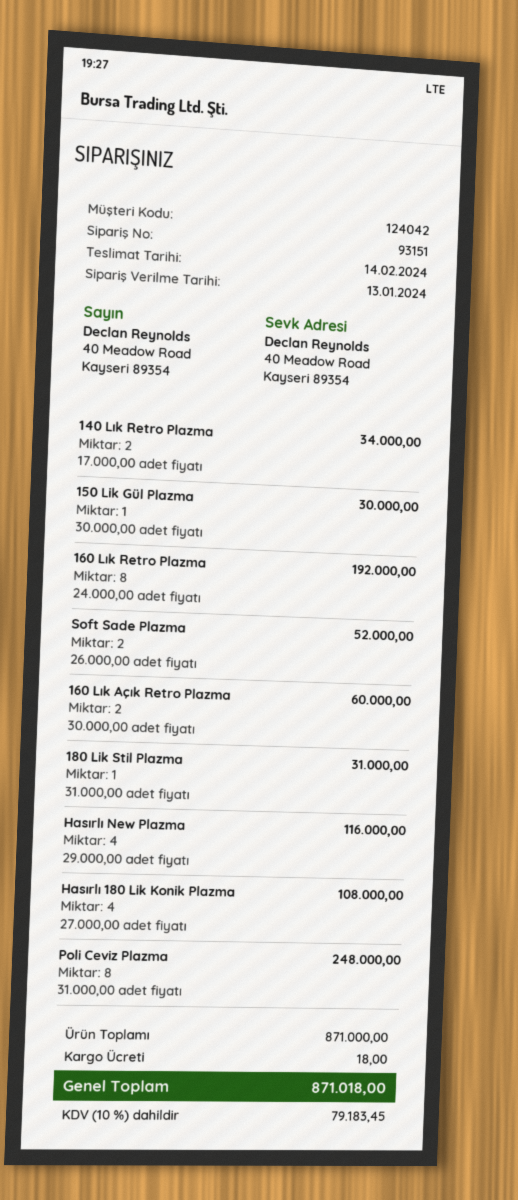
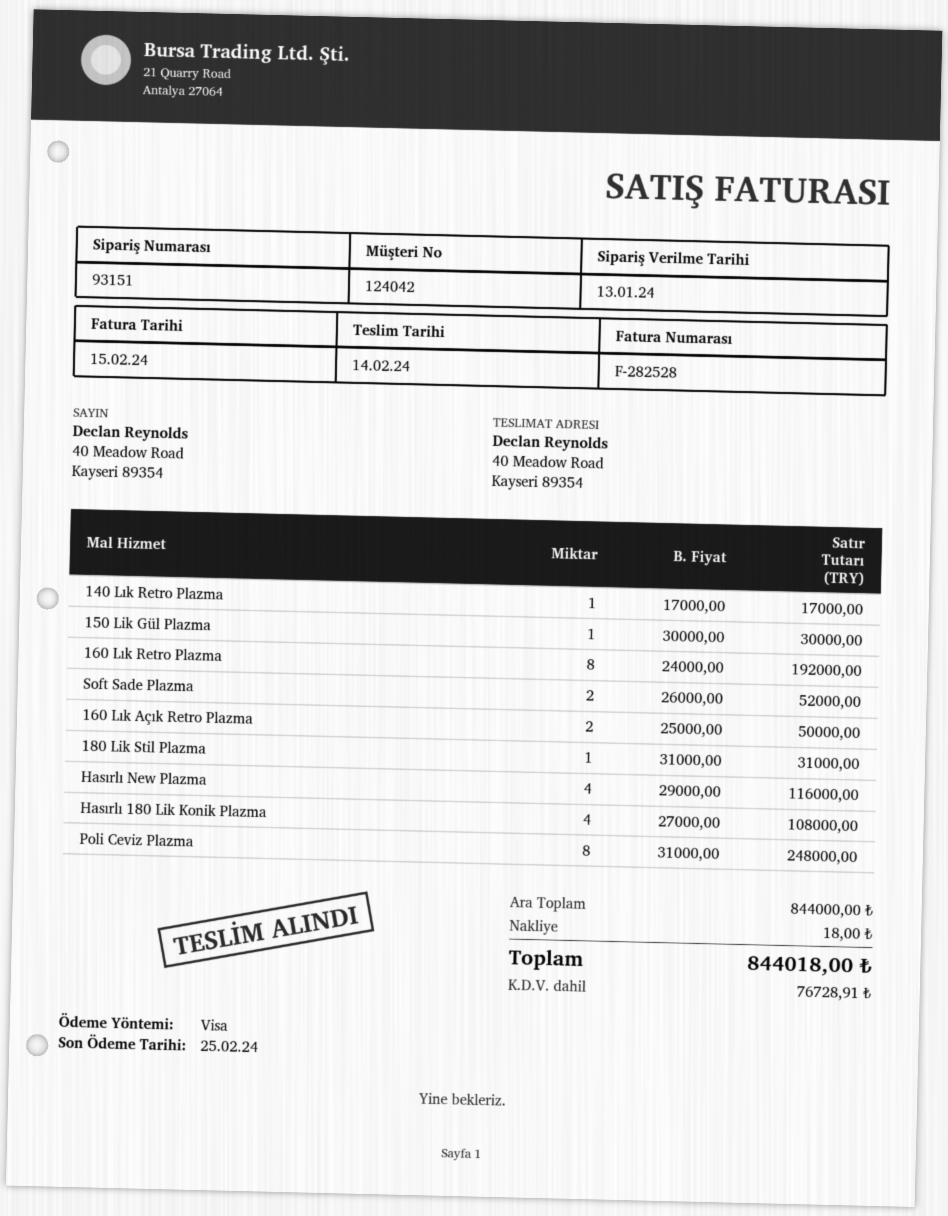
140 Lık Retro Plazma: 2 x 17000.00 = 34000.00 -> 1 x 17000.00 = 17000.00
160 Lık Açık Retro Plazma: 2 x 30000.00 = 60000.00 -> 2 x 25000.00 = 50000.00
subtotal: 871000.00 -> 844000.00
tax: 79183.45 -> 76728.91
total: 871018.00 -> 844018.00

